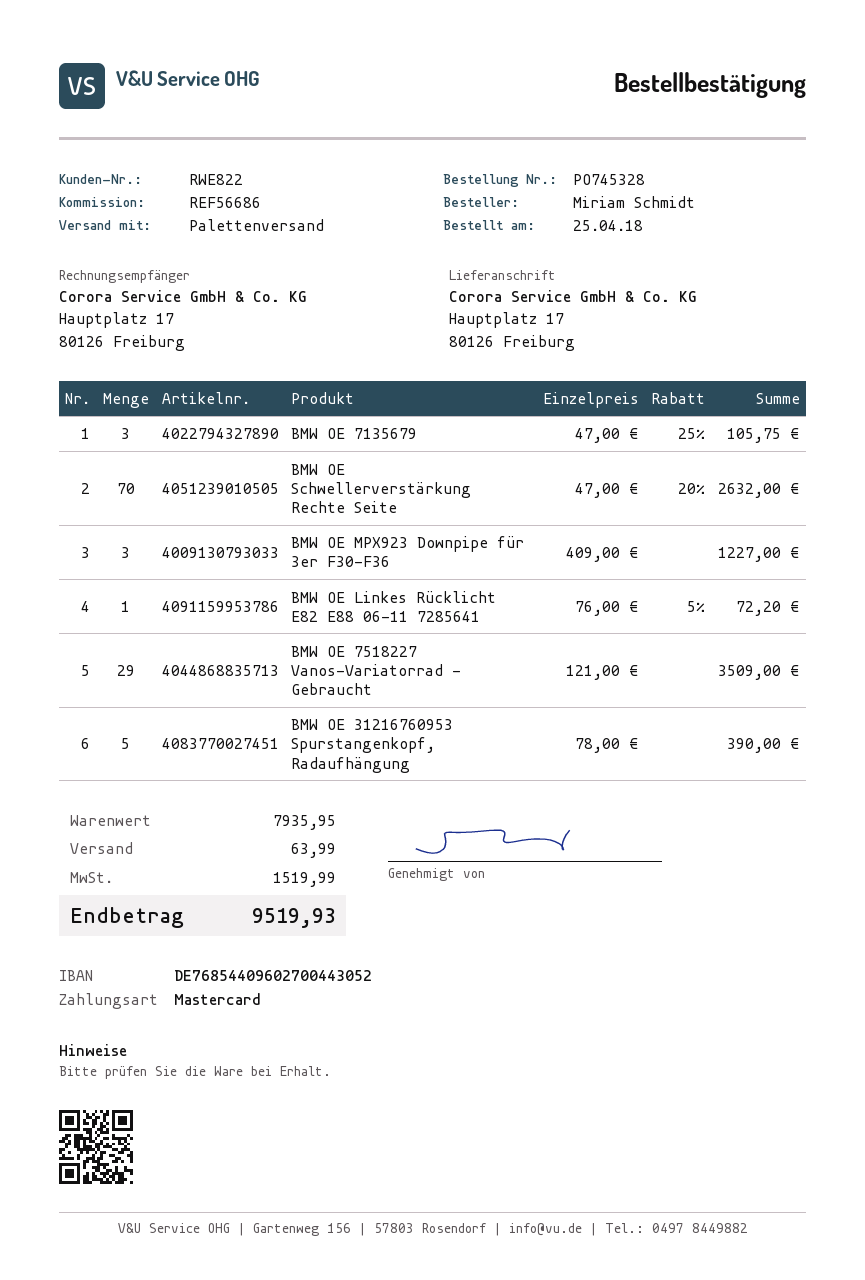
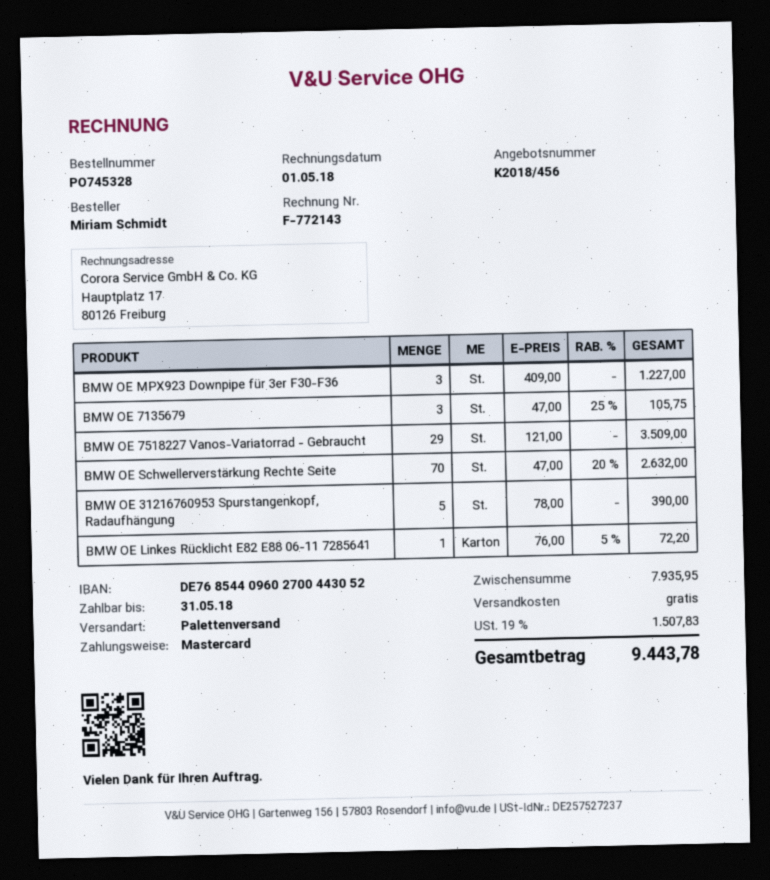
shipping: 63.99 -> 0.00
tax: 1519.99 -> 1507.83
total: 9519.93 -> 9443.78

